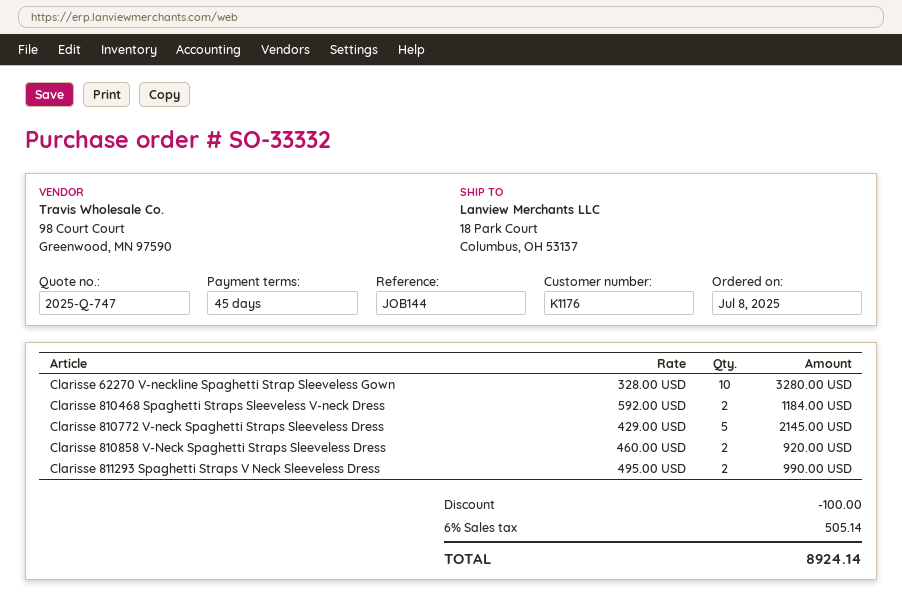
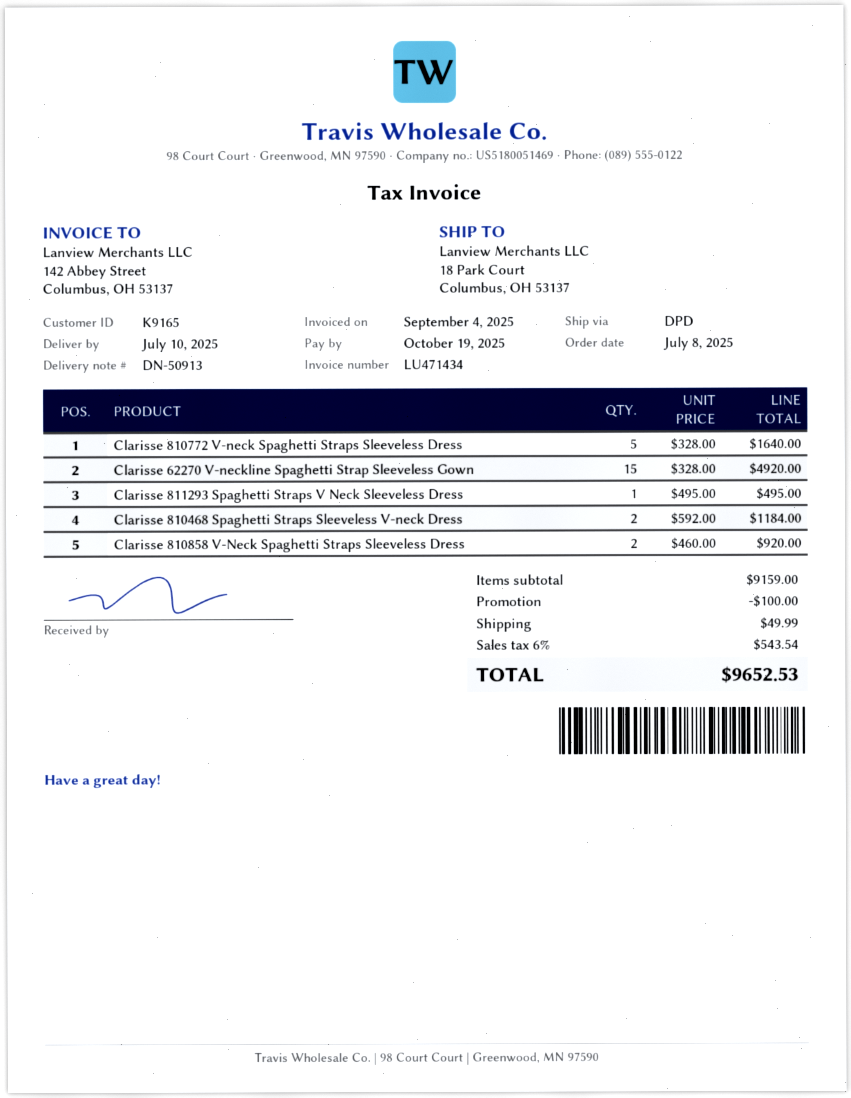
customer number: K1176 -> K9165
Clarisse 62270 V-neckline Spaghetti Strap Sleeveless Gown: 10 x 328.00 = 3280.00 -> 15 x 328.00 = 4920.00
Clarisse 810772 V-neck Spaghetti Straps Sleeveless Dress: 5 x 429.00 = 2145.00 -> 5 x 328.00 = 1640.00
Clarisse 811293 Spaghetti Straps V Neck Sleeveless Dress: 2 x 495.00 = 990.00 -> 1 x 495.00 = 495.00
shipping: none -> 49.99
tax: 6% = 505.14 -> 6% = 543.54
total: 8924.14 -> 9652.53

